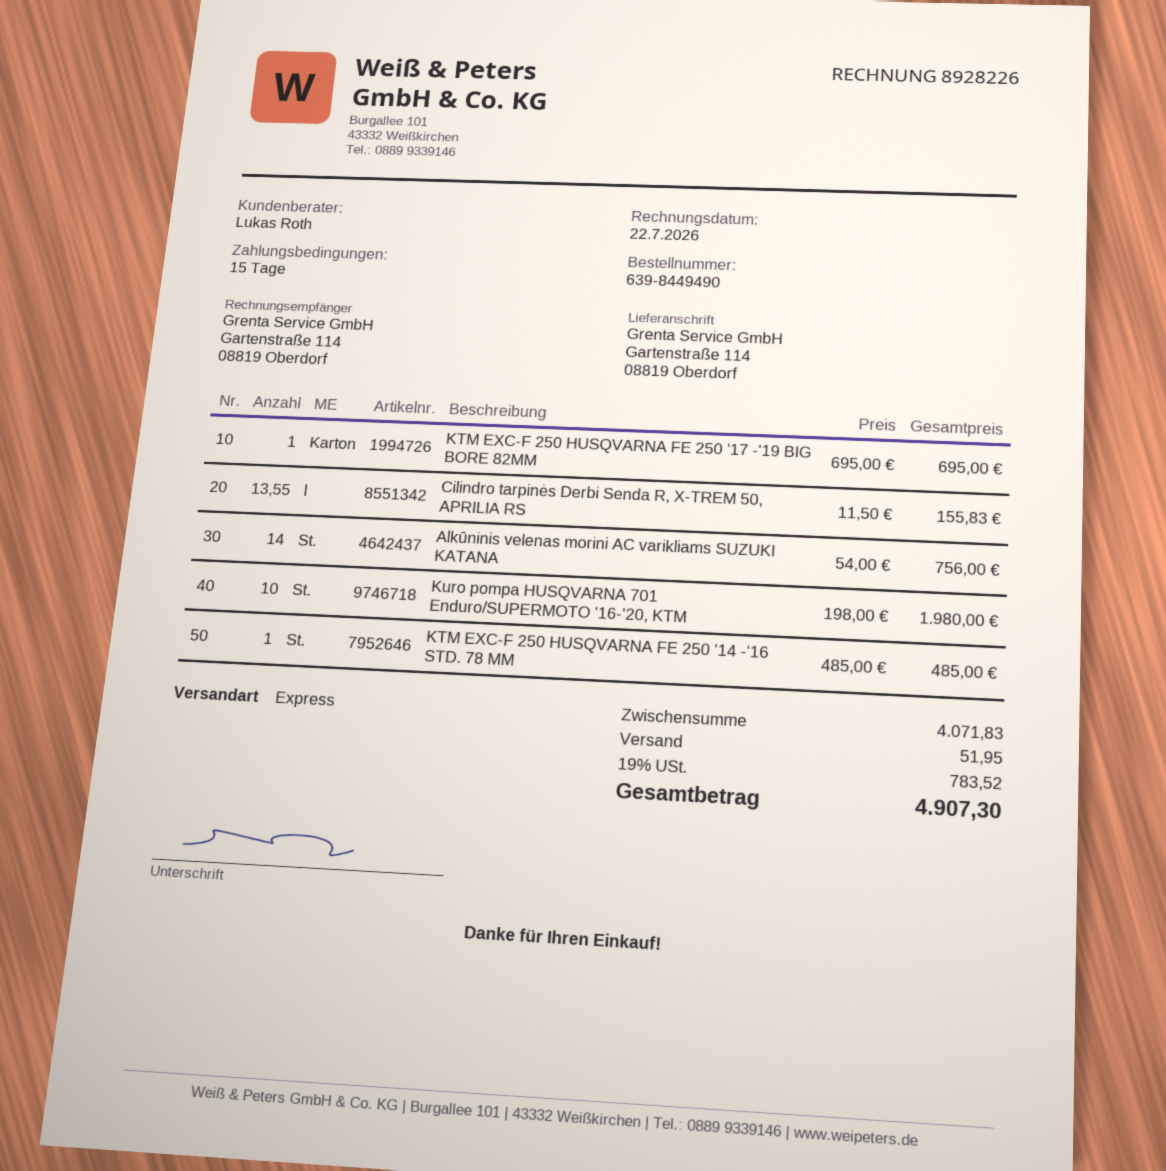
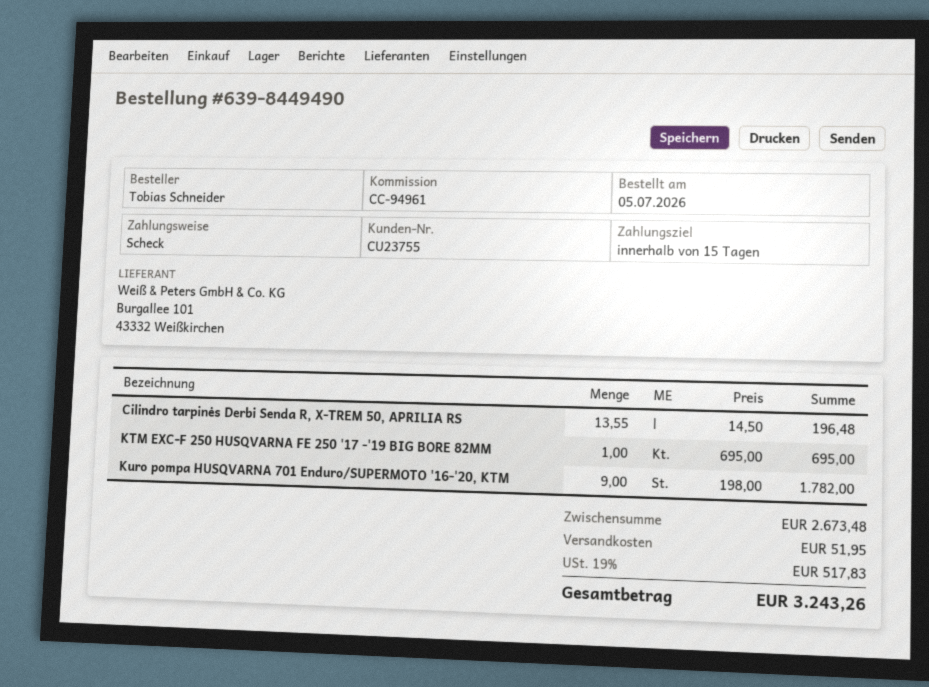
Cilindro tarpinės Derbi Senda R, X-TREM 50, APRILIA RS: 13.55 x 11.50 = 155.83 -> 13.55 x 14.50 = 196.48
Alkūninis velenas morini AC varikliams SUZUKI KATANA: 14 x 54.00 = 756.00 -> none
Kuro pompa HUSQVARNA 701 Enduro/SUPERMOTO '16-'20, KTM: 10 x 198.00 = 1980.00 -> 9 x 198.00 = 1782.00
KTM EXC-F 250 HUSQVARNA FE 250 '14 -'16 STD. 78 MM: 1 x 485.00 = 485.00 -> none
subtotal: 4071.83 -> 2673.48
tax: 19% = 783.52 -> 19% = 517.83
total: 4907.30 -> 3243.26

